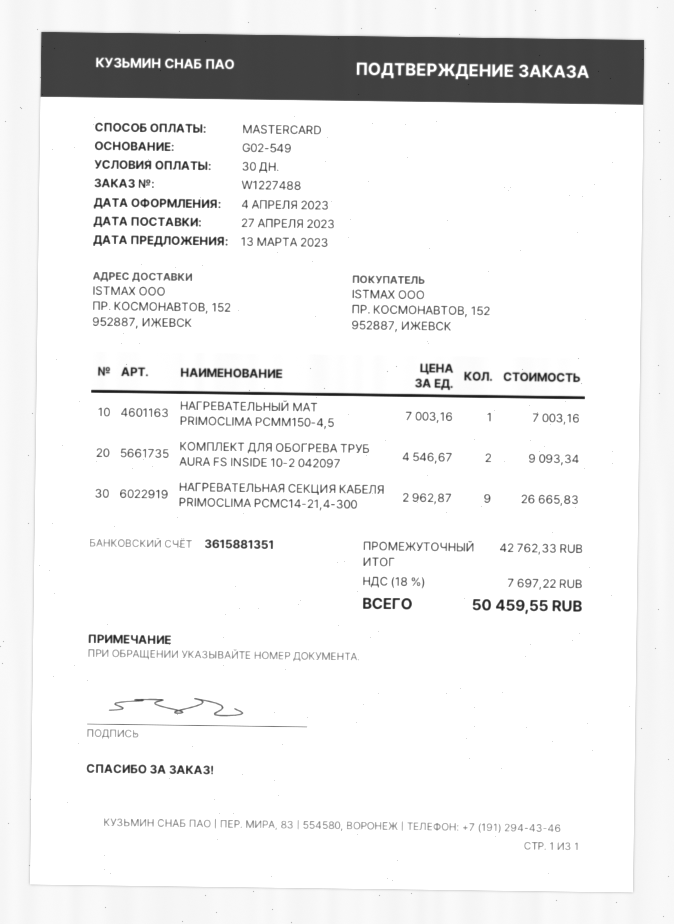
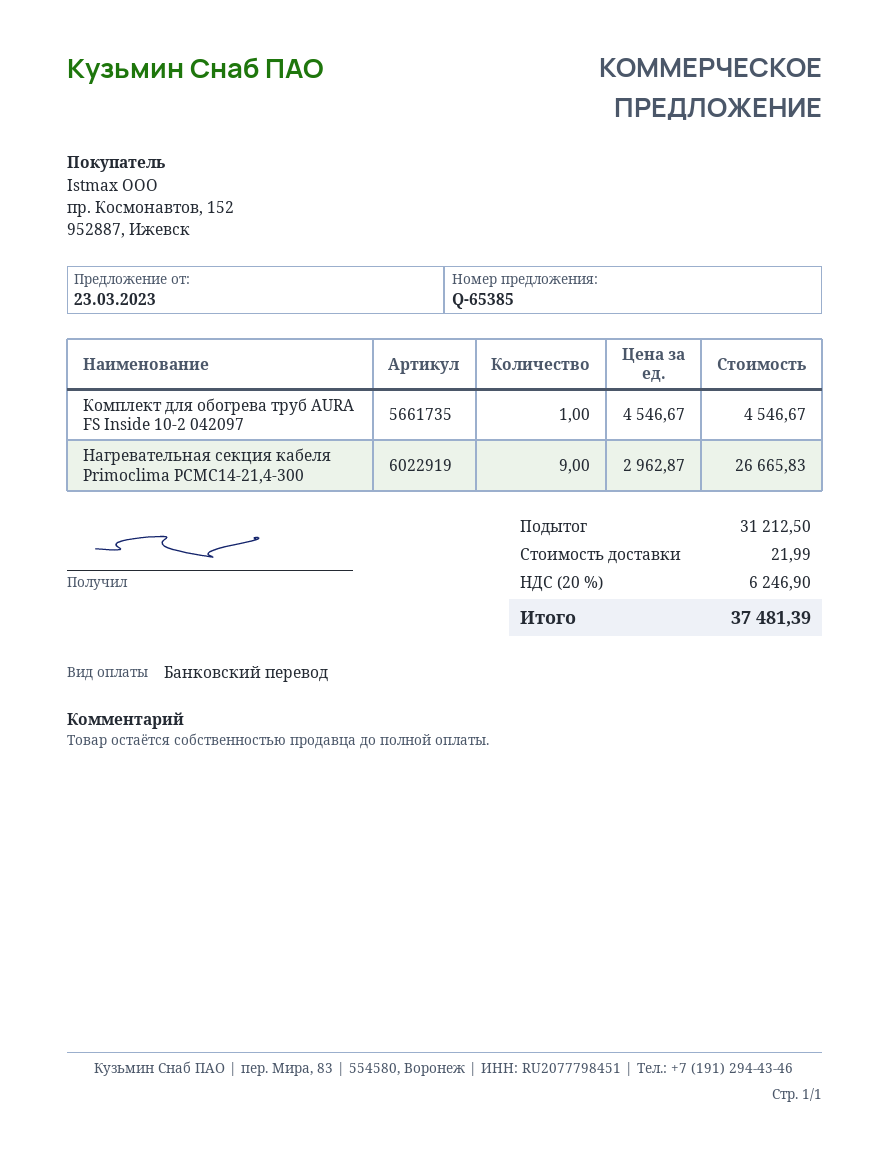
quote date: 2023-03-13 -> 2023-03-23
payment method: Mastercard -> bank transfer
НАГРЕВАТЕЛЬНЫЙ МАТ PRIMOCLIMA PCMM150-4,5: 1 x 7003.16 = 7003.16 -> none
КОМПЛЕКТ ДЛЯ ОБОГРЕВА ТРУБ AURA FS INSIDE 10-2 042097: 2 x 4546.67 = 9093.34 -> 1 x 4546.67 = 4546.67
subtotal: 42762.33 -> 31212.50
shipping: none -> 21.99
tax: 18% = 7697.22 -> 20% = 6246.90
total: 50459.55 -> 37481.39

